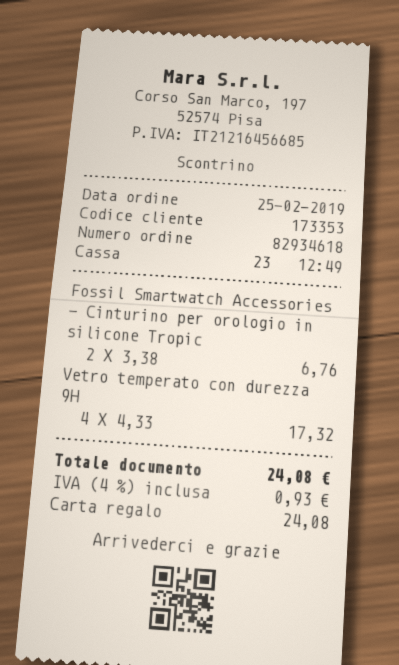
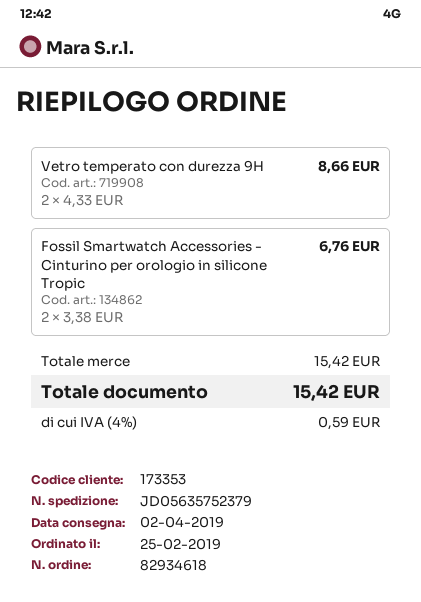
Vetro temperato con durezza 9H: 4 x 4.33 = 17.32 -> 2 x 4.33 = 8.66
tax: 4% = 0.93 -> 4% = 0.59
total: 24.08 -> 15.42

